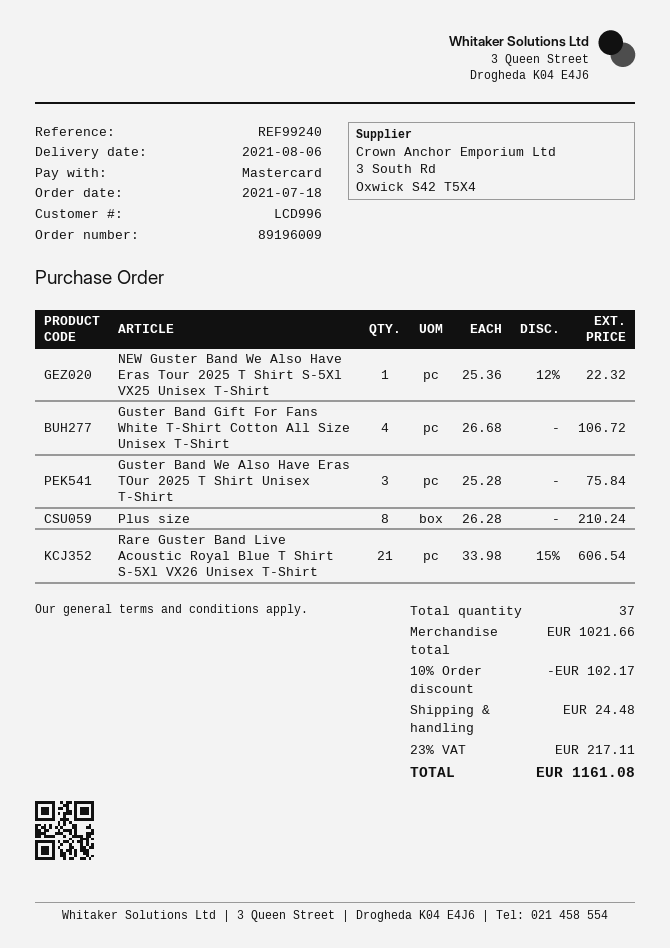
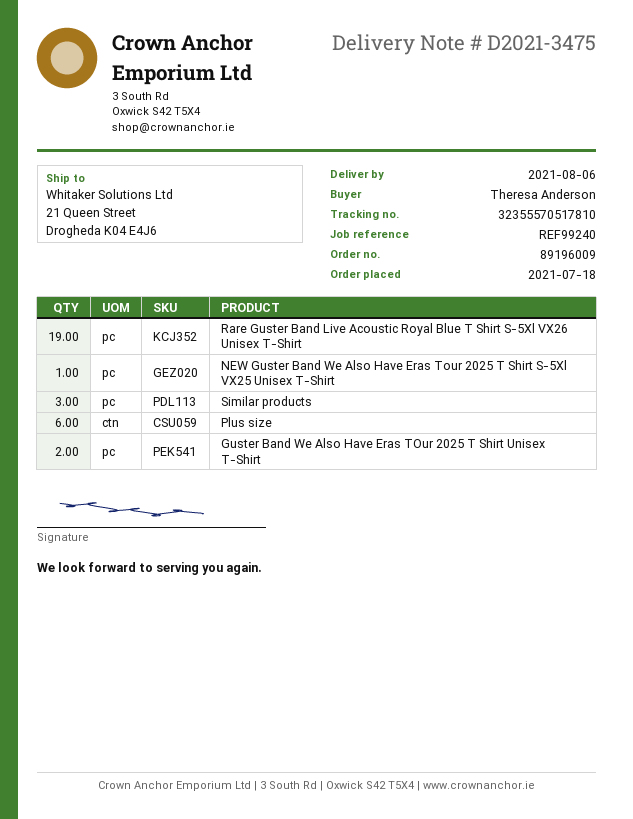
Guster Band Gift For Fans White T-Shirt Cotton All Size Unisex T-Shirt: 4 -> none
Guster Band We Also Have Eras TOur 2025 T Shirt Unisex T-Shirt: 3 -> 2
Plus size: 8 -> 6
Rare Guster Band Live Acoustic Royal Blue T Shirt S-5Xl VX26 Unisex T-Shirt: 21 -> 19
Similar products: none -> 3

